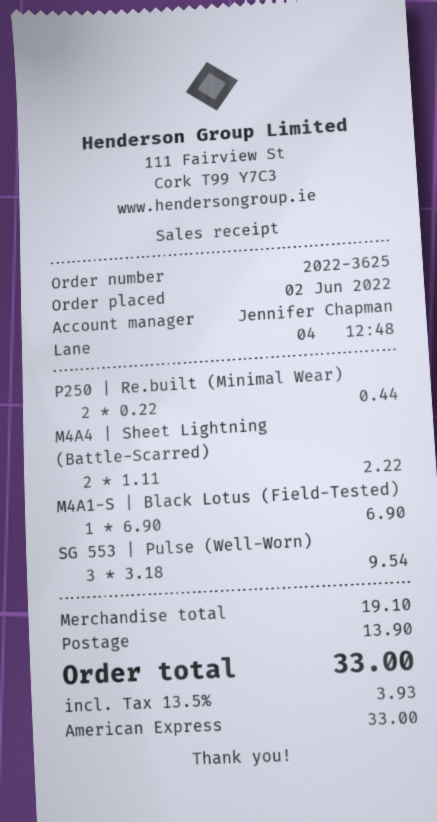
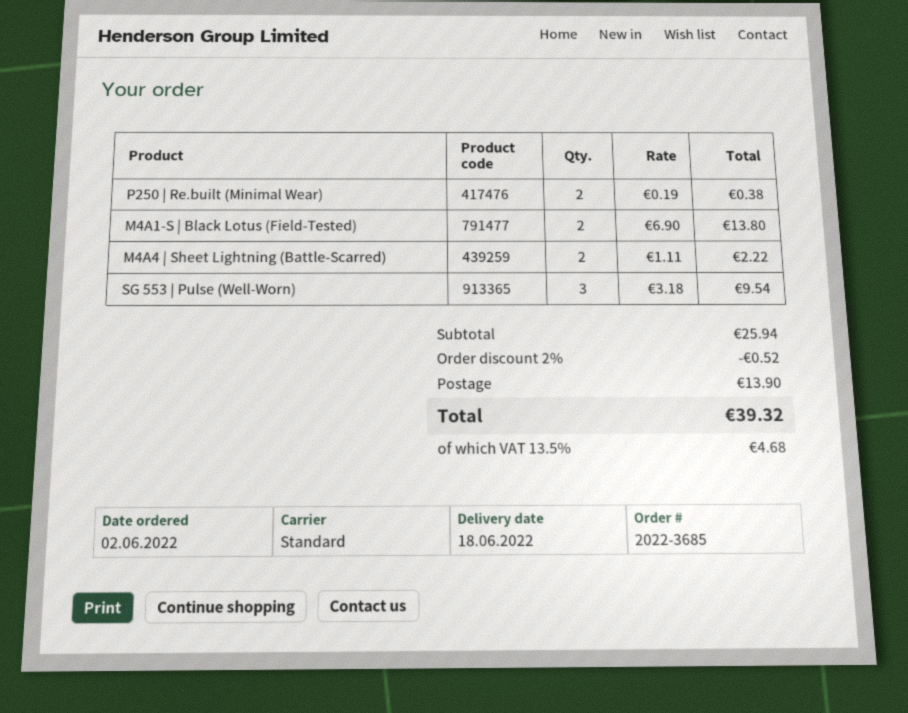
order number: 2022-3625 -> 2022-3685
P250 | Re.built (Minimal Wear): 2 x 0.22 = 0.44 -> 2 x 0.19 = 0.38
M4A1-S | Black Lotus (Field-Tested): 1 x 6.90 = 6.90 -> 2 x 6.90 = 13.80
subtotal: 19.10 -> 25.94
discount: none -> 2% = 0.52
tax: 13.5% = 3.93 -> 13.5% = 4.68
total: 33.00 -> 39.32

